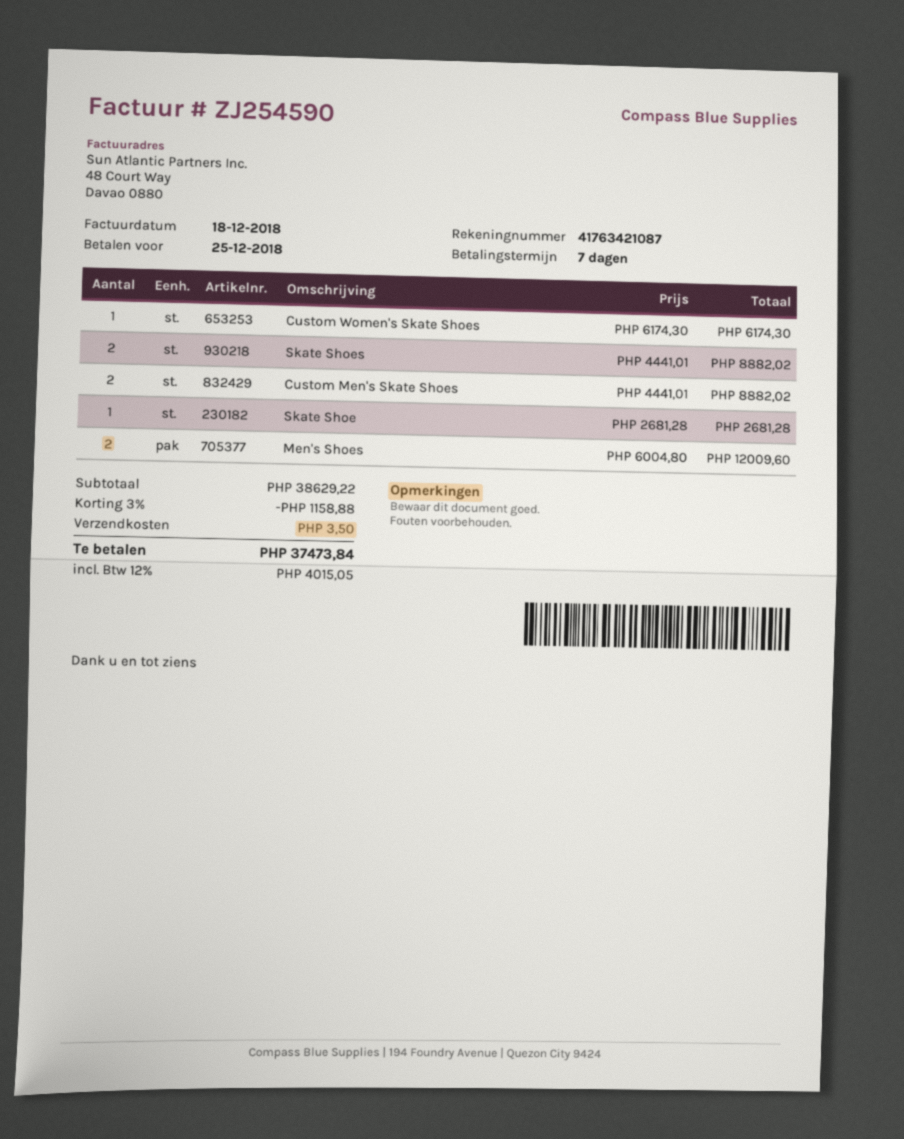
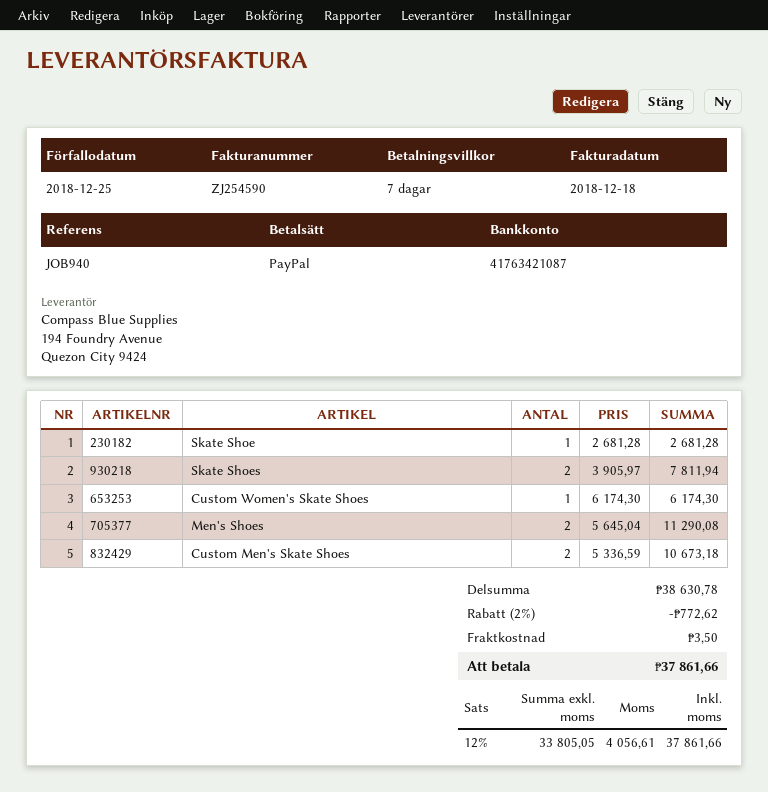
Skate Shoes: 2 x 4441.01 = 8882.02 -> 2 x 3905.97 = 7811.94
Custom Men's Skate Shoes: 2 x 4441.01 = 8882.02 -> 2 x 5336.59 = 10673.18
Men's Shoes: 2 x 6004.80 = 12009.60 -> 2 x 5645.04 = 11290.08
subtotal: 38629.22 -> 38630.78
discount: 3% = 1158.88 -> 2% = 772.62
tax: 12% = 4015.05 -> 12% = 4056.61
total: 37473.84 -> 37861.66

